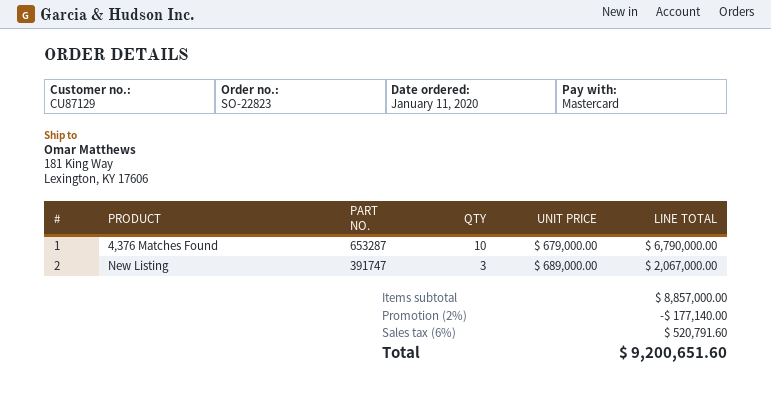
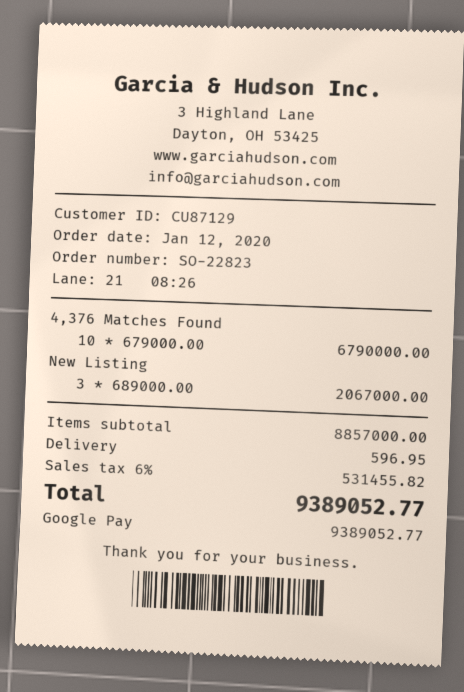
order date: 2020-01-11 -> 2020-01-12
payment method: Mastercard -> Google Pay
discount: 2% = 177140.00 -> none
shipping: none -> 596.95
tax: 6% = 520791.60 -> 6% = 531455.82
total: 9200651.60 -> 9389052.77

